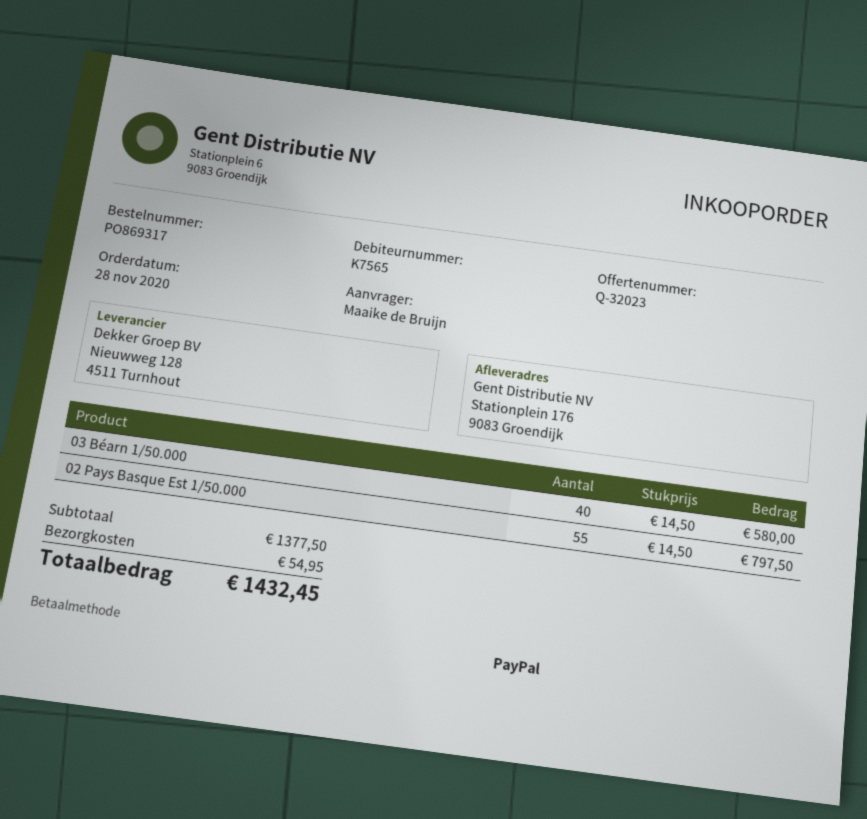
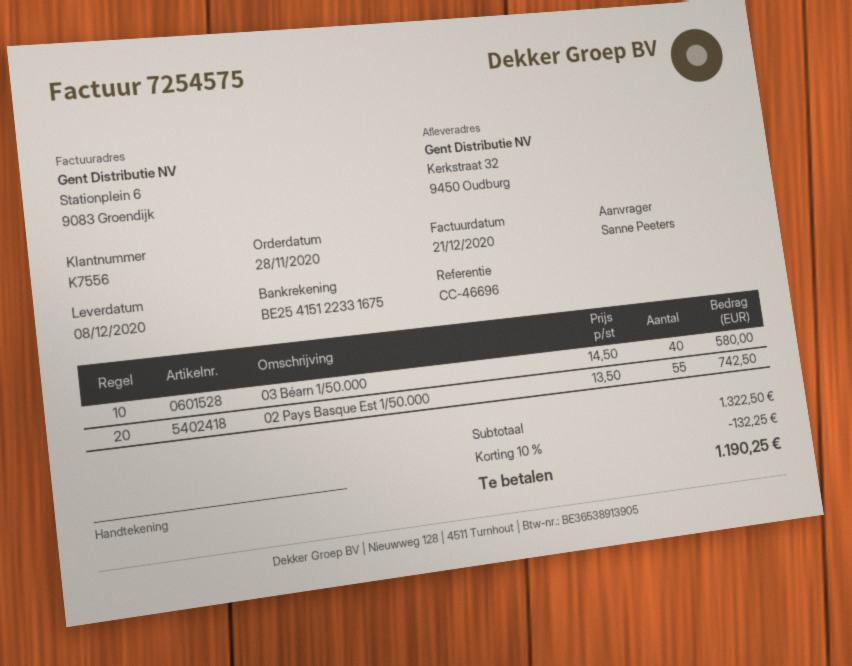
customer number: K7565 -> K7556
ordered by: Maaike de Bruijn -> Sanne Peeters
ship to: Stationplein 176, 9083 Groendijk -> Kerkstraat 32, 9450 Oudburg
02 Pays Basque Est 1/50.000: 55 x 14.50 = 797.50 -> 55 x 13.50 = 742.50
subtotal: 1377.50 -> 1322.50
discount: none -> 10% = 132.25
shipping: 54.95 -> none
total: 1432.45 -> 1190.25

